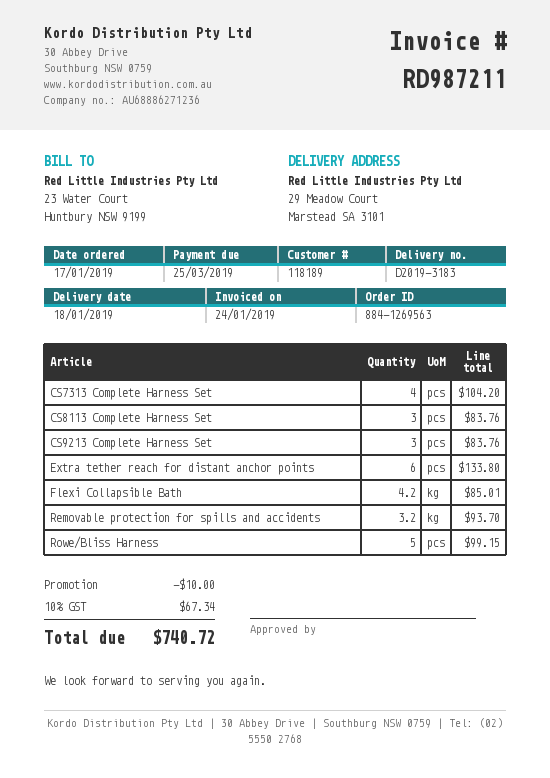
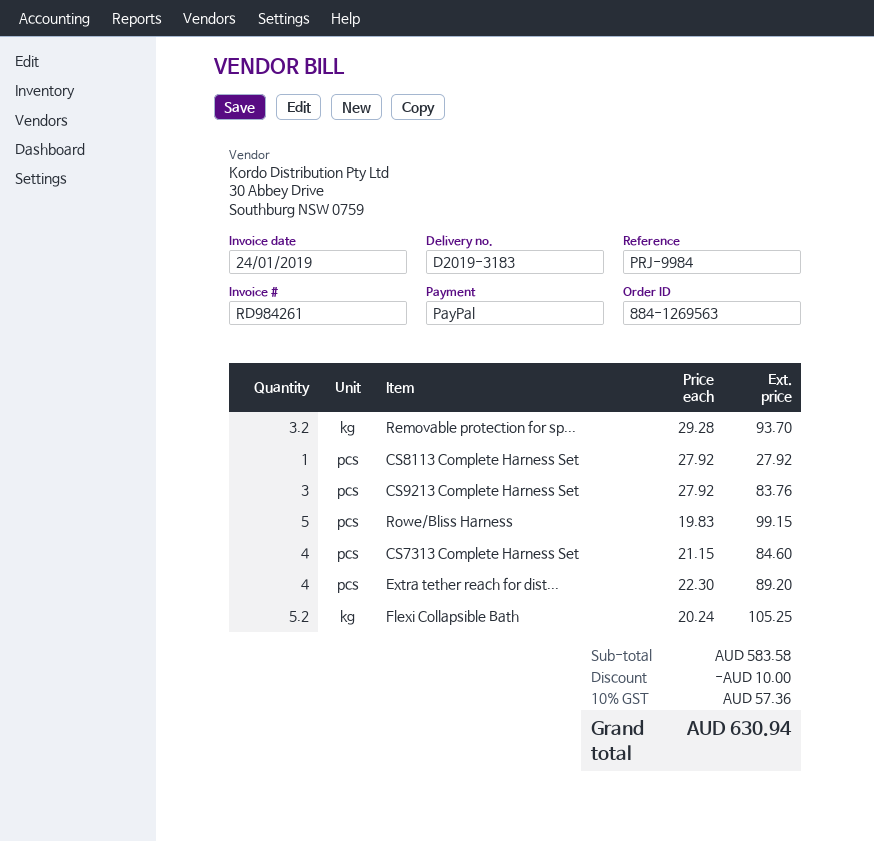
invoice number: RD987211 -> RD984261
CS7313 Complete Harness Set: 4 for 104.20 -> 4 for 84.60
CS8113 Complete Harness Set: 3 for 83.76 -> 1 for 27.92
Extra tether reach for distant anchor points: 6 for 133.80 -> 4 for 89.20
Flexi Collapsible Bath: 4.2 for 85.01 -> 5.2 for 105.25
tax: 10% = 67.34 -> 10% = 57.36
total: 740.72 -> 630.94

